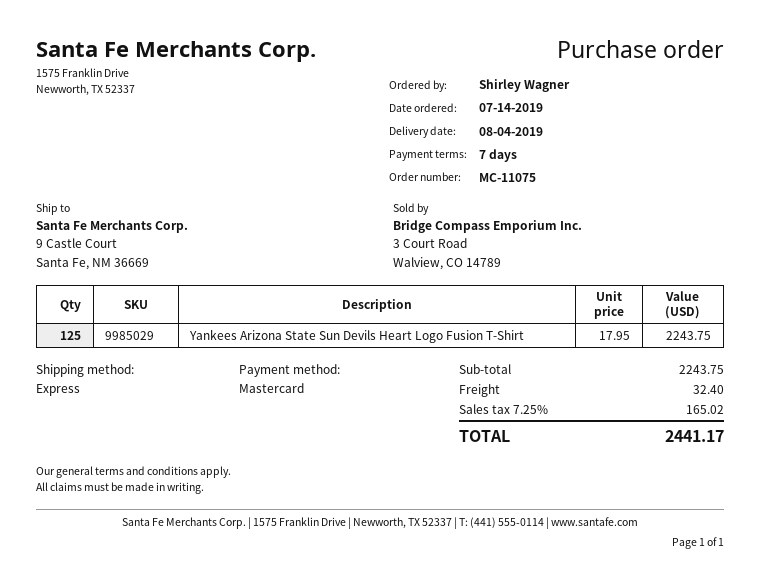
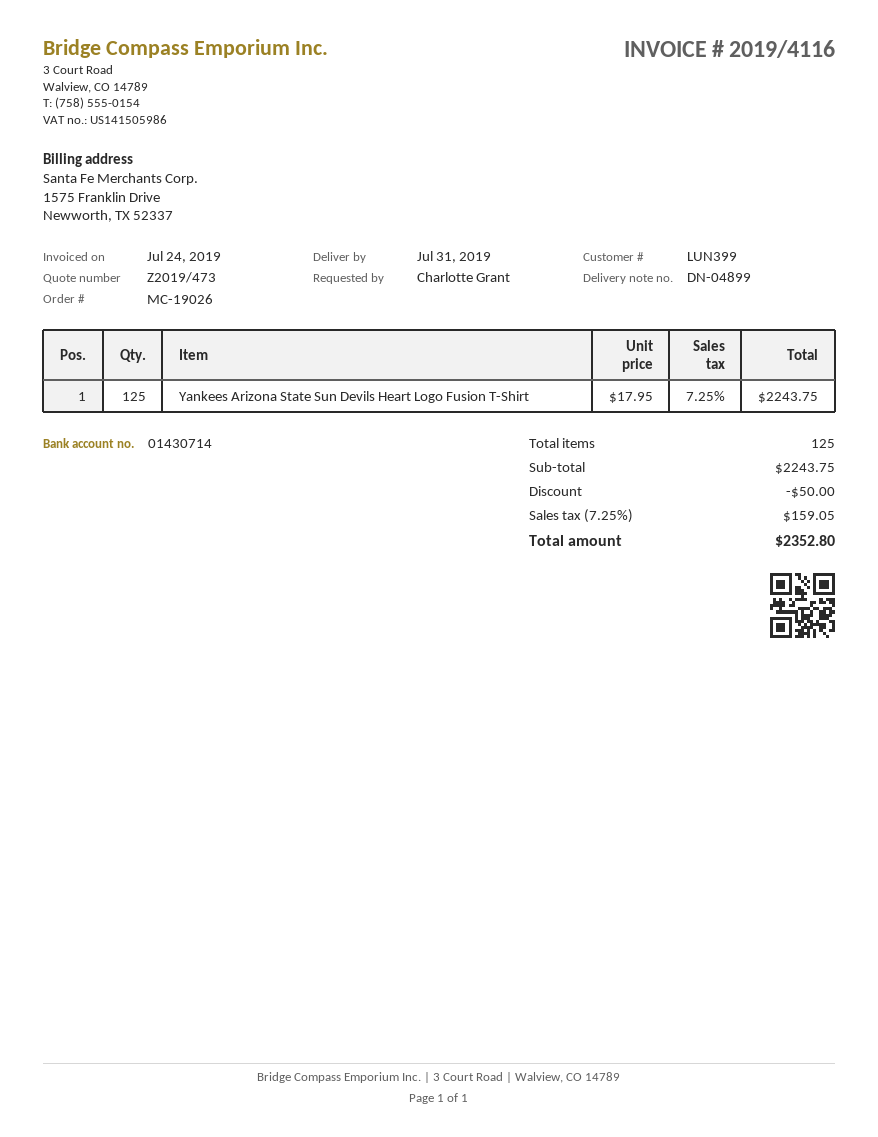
order number: MC-11075 -> MC-19026
delivery date: 2019-08-04 -> 2019-07-31
ordered by: Shirley Wagner -> Charlotte Grant
discount: none -> 50.00
shipping: 32.40 -> none
tax: 7.25% = 165.02 -> 7.25% = 159.05
total: 2441.17 -> 2352.80

